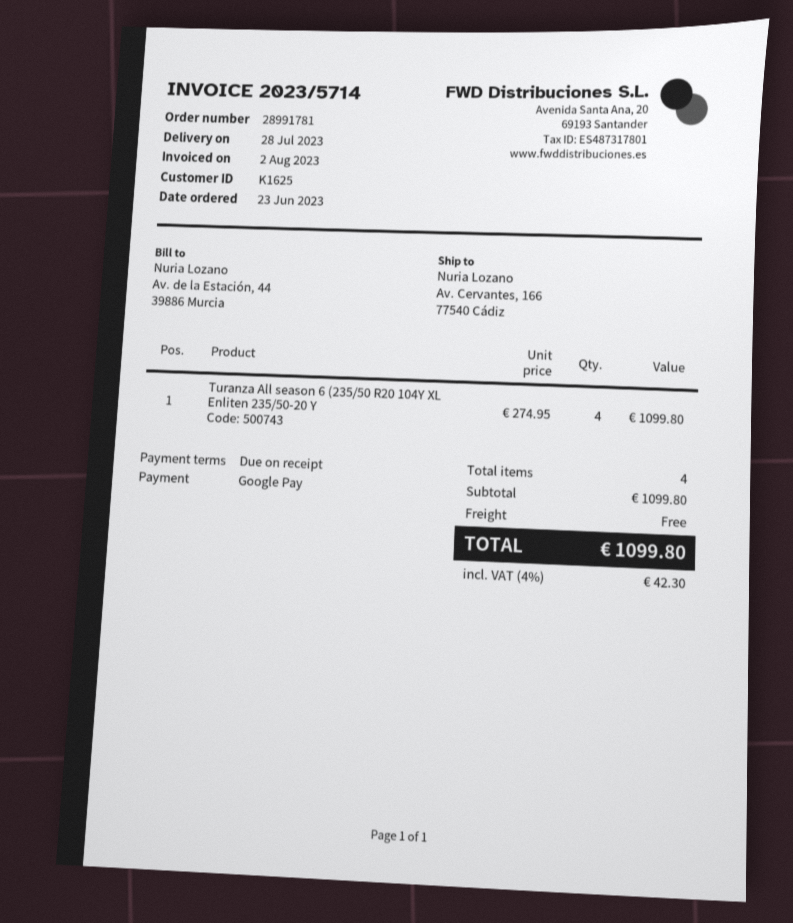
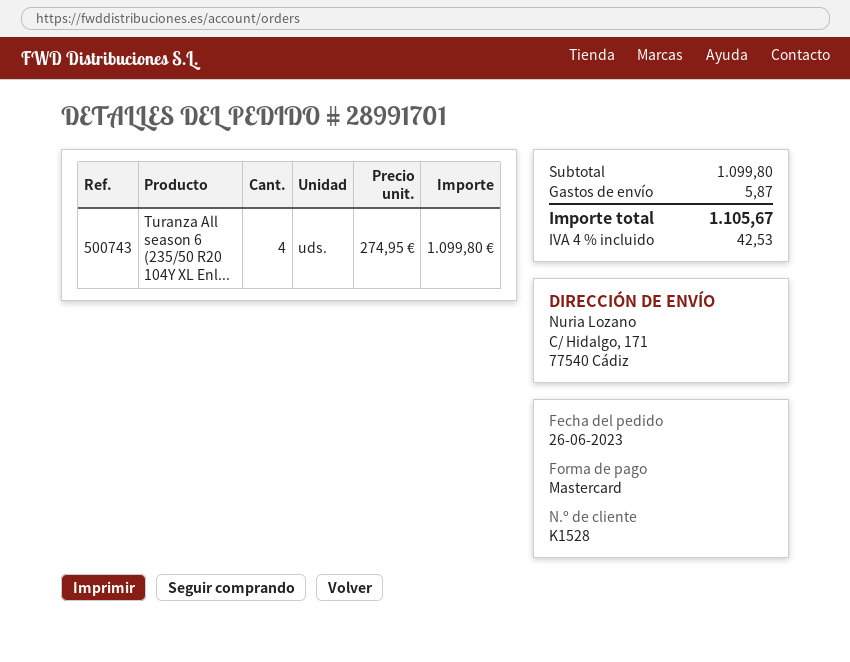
order number: 28991781 -> 28991701
order date: 2023-06-23 -> 2023-06-26
customer number: K1625 -> K1528
payment method: Google Pay -> Mastercard
ship to: Av. Cervantes, 166, 77540 Cádiz -> C/ Hidalgo, 171, 77540 Cádiz
shipping: 0.00 -> 5.87
tax: 4% = 42.30 -> 4% = 42.53
total: 1099.80 -> 1105.67

